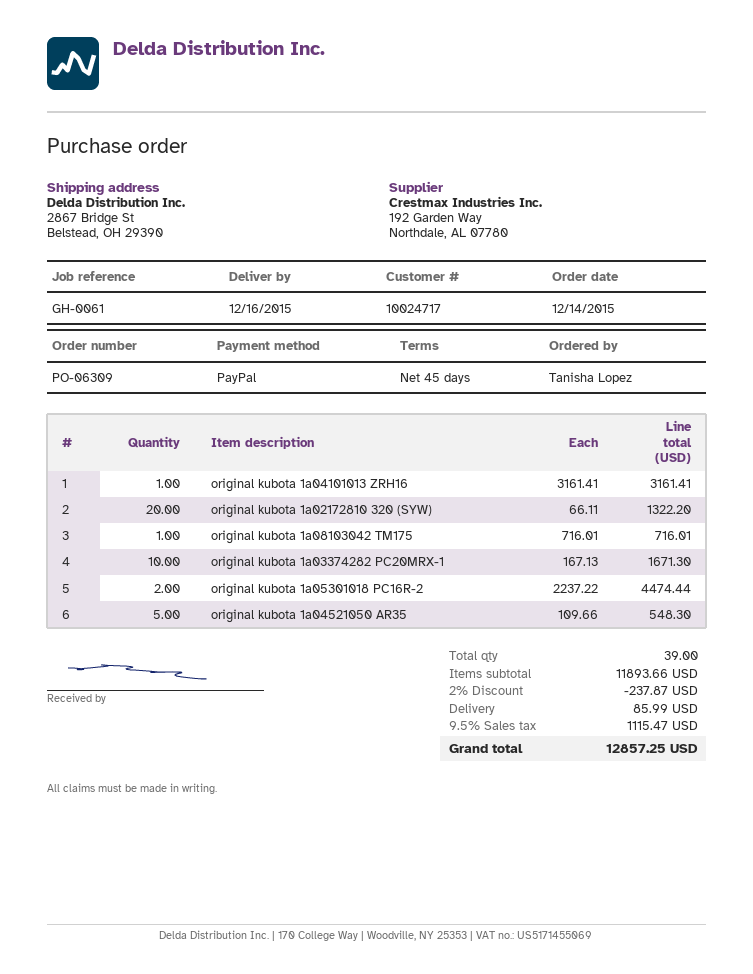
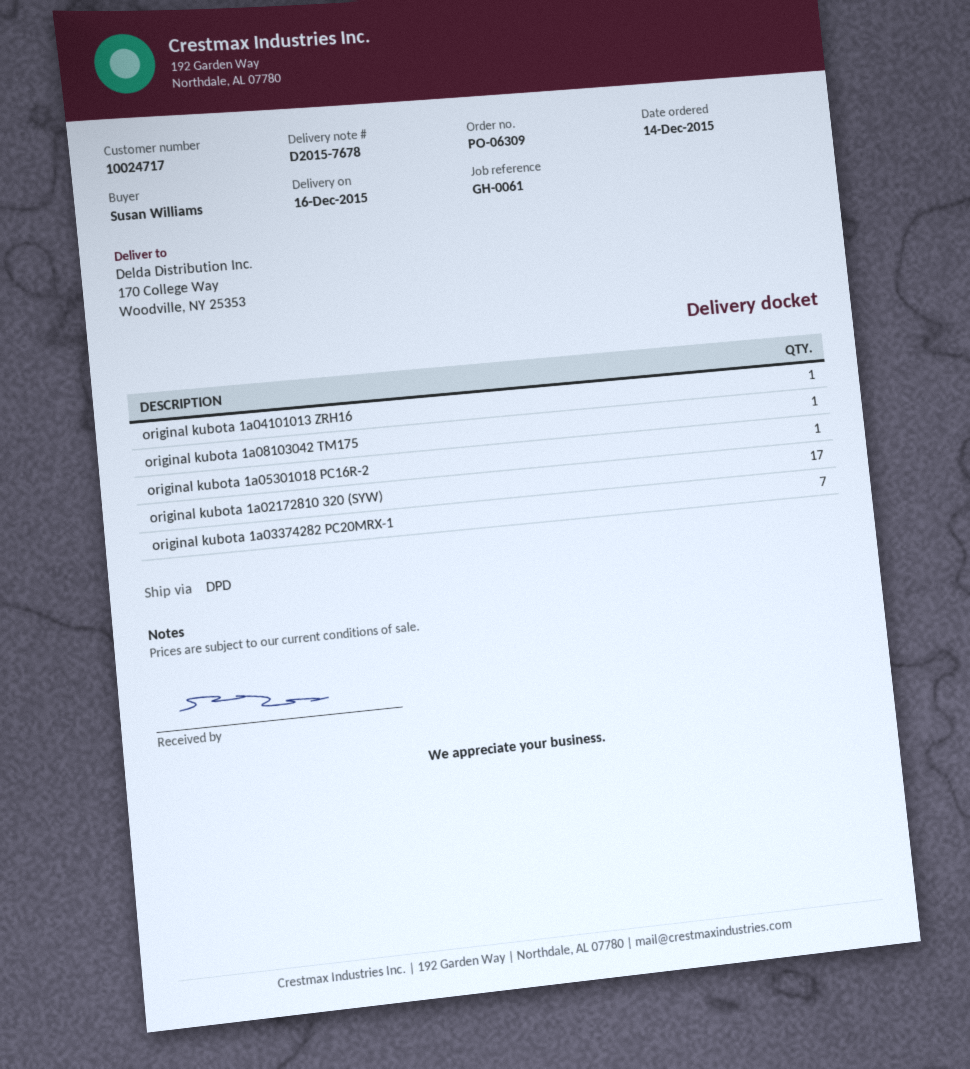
ordered by: Tanisha Lopez -> Susan Williams
ship to: 2867 Bridge St, Belstead, OH 29390 -> 170 College Way, Woodville, NY 25353
original kubota 1a02172810 320 (SYW): 20 -> 17
original kubota 1a03374282 PC20MRX-1: 10 -> 7
original kubota 1a05301018 PC16R-2: 2 -> 1
original kubota 1a04521050 AR35: 5 -> none

